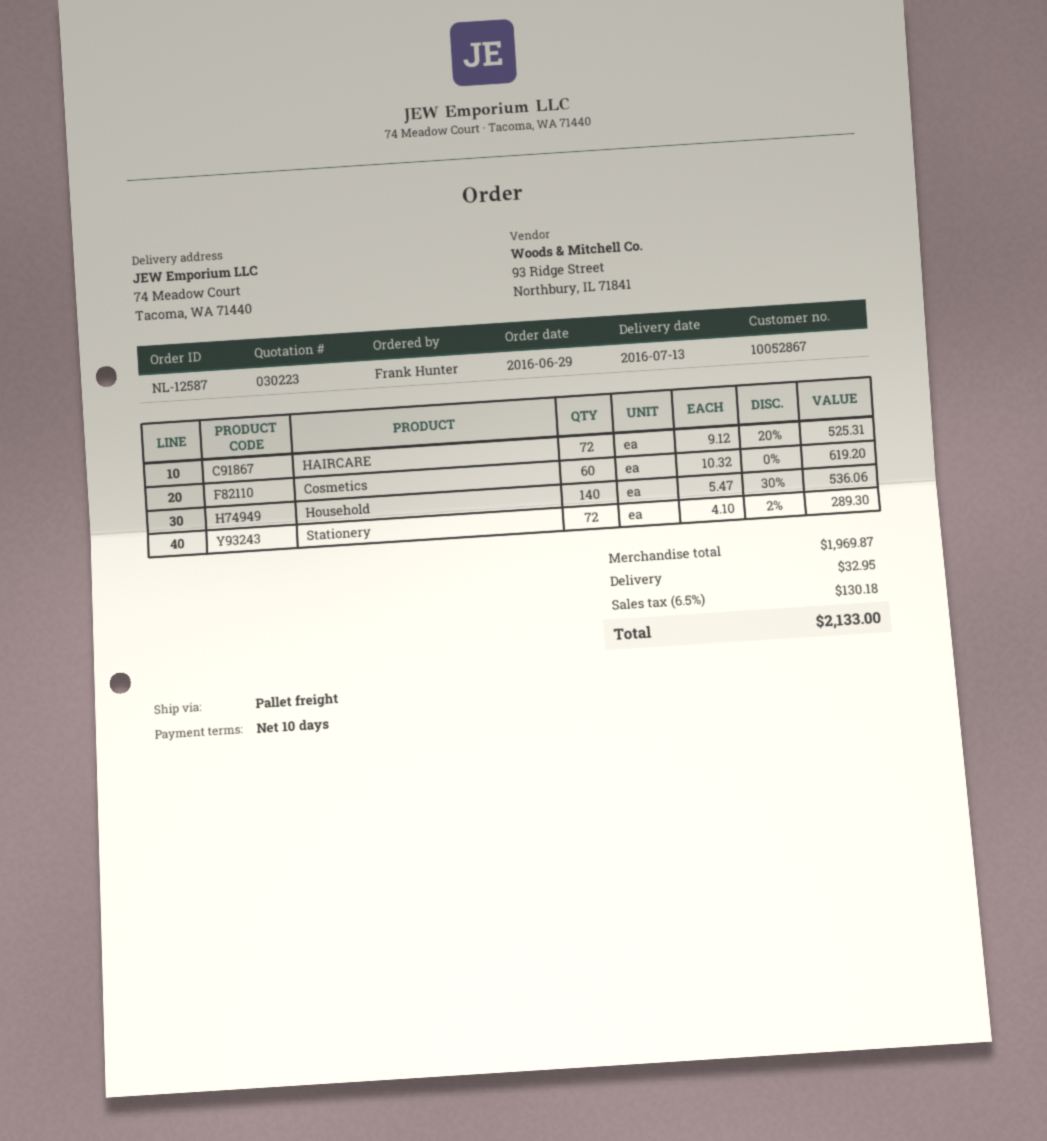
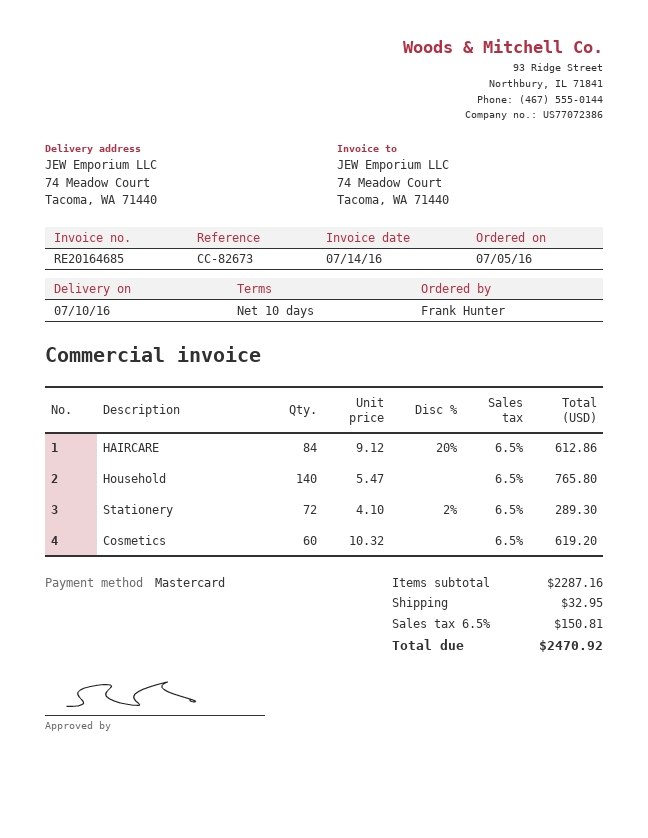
order date: 2016-06-29 -> 2016-07-05
delivery date: 2016-07-13 -> 2016-07-10
HAIRCARE: 72 x 9.12 - 20% = 525.31 -> 84 x 9.12 - 20% = 612.86
Household: 140 x 5.47 - 30% = 536.06 -> 140 x 5.47 = 765.80
subtotal: 1969.87 -> 2287.16
tax: 6.5% = 130.18 -> 6.5% = 150.81
total: 2133.00 -> 2470.92

